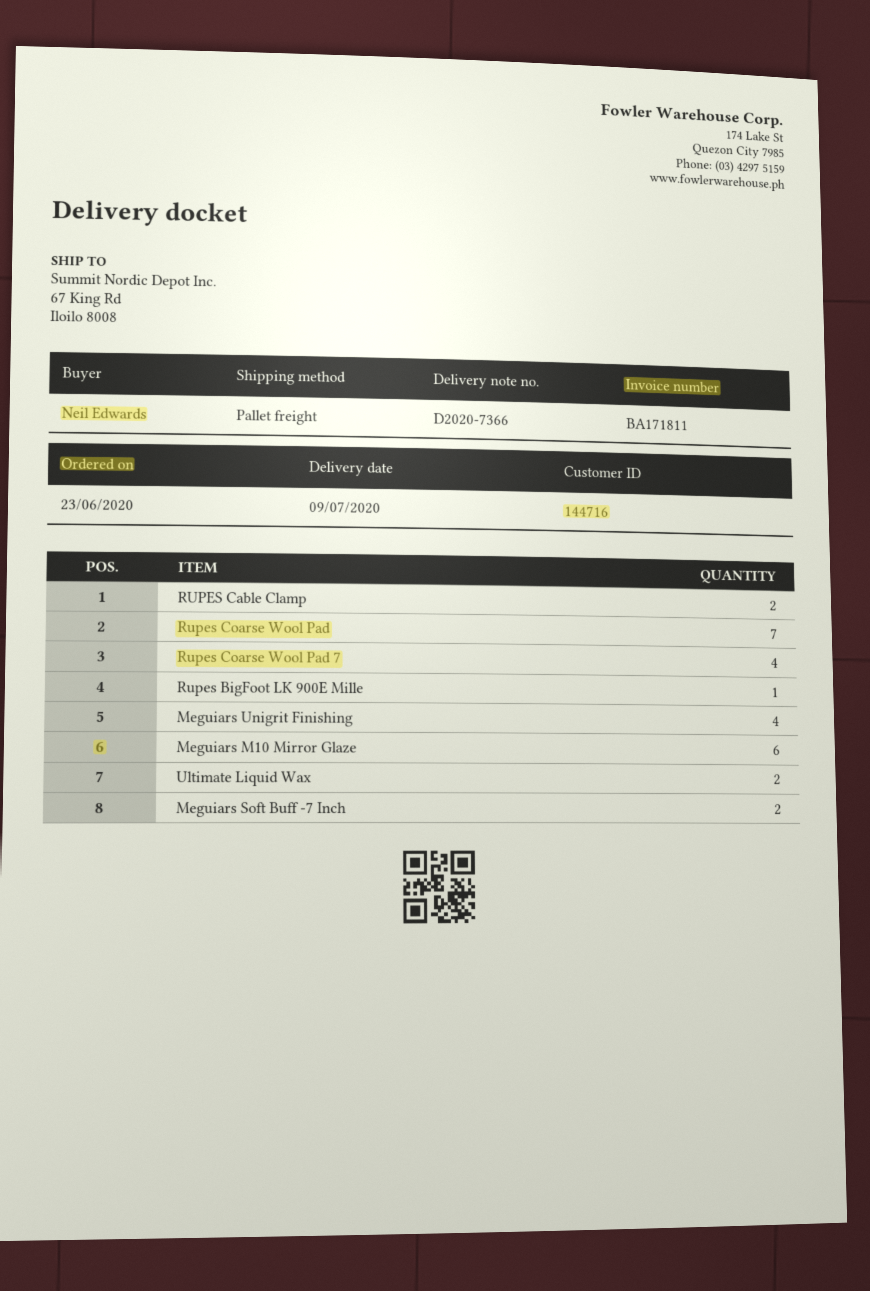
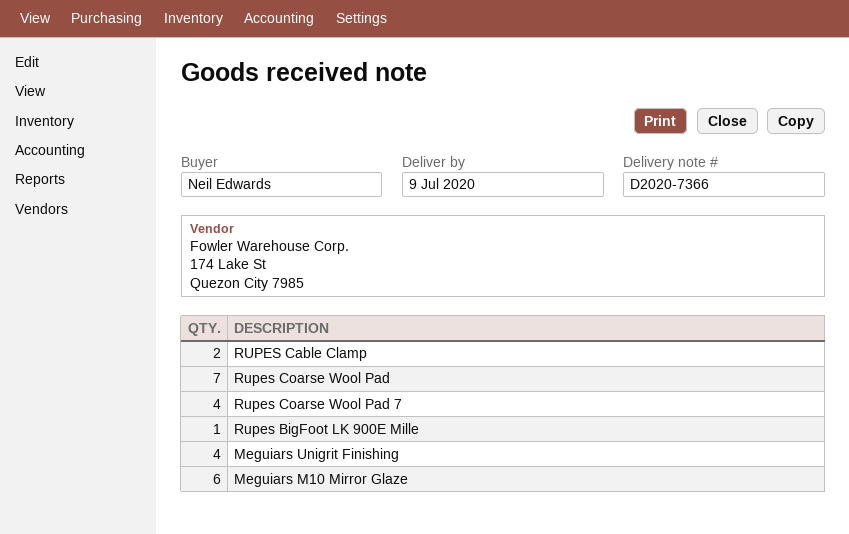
Ultimate Liquid Wax: 2 -> none
Meguiars Soft Buff -7 Inch: 2 -> none

